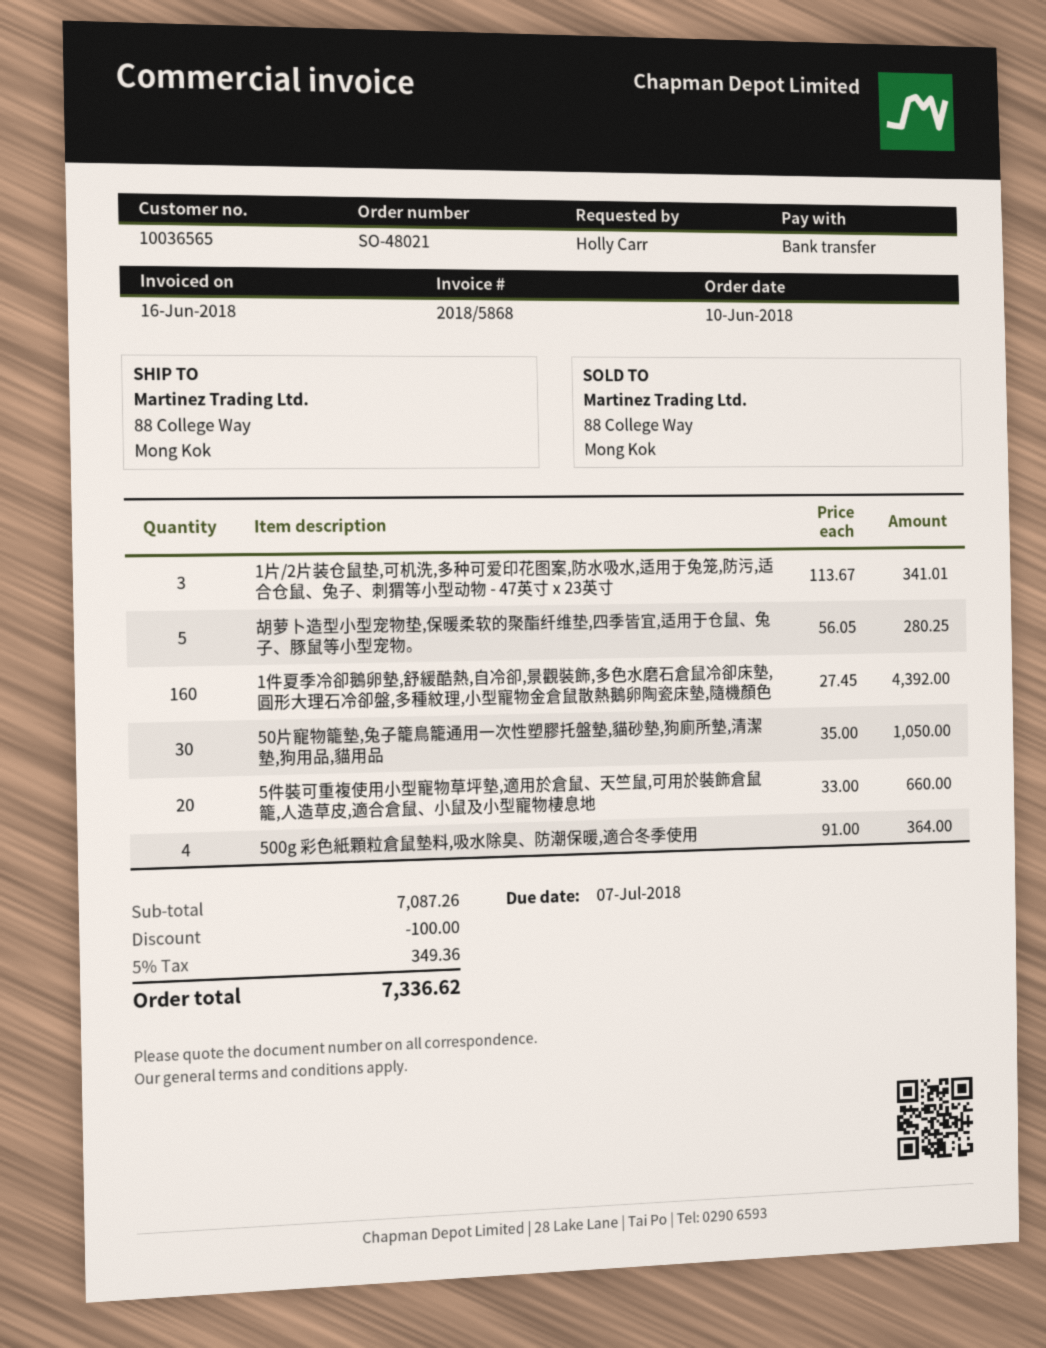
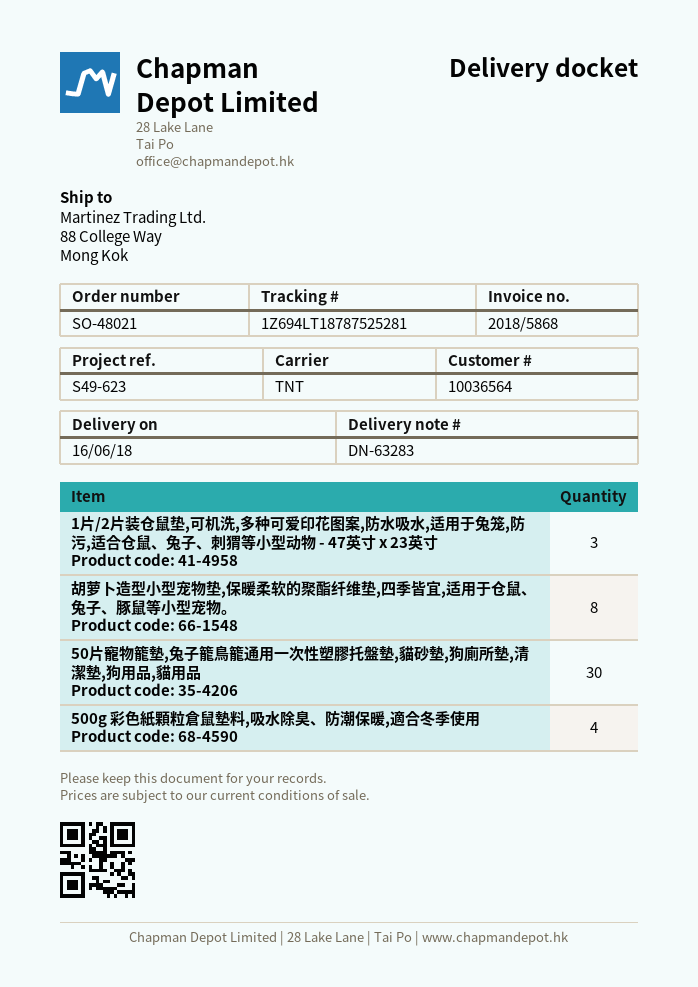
customer number: 10036565 -> 10036564
胡萝卜造型小型宠物垫,保暖柔软的聚酯纤维垫,四季皆宜,适用于仓鼠、兔子、豚鼠等小型宠物。: 5 -> 8
1件夏季冷卻鵝卵墊,舒緩酷熱,自冷卻,景觀裝飾,多色水磨石倉鼠冷卻床墊,圓形大理石冷卻盤,多種紋理,小型寵物金倉鼠散熱鵝卵陶瓷床墊,隨機顏色: 160 -> none
5件裝可重複使用小型寵物草坪墊,適用於倉鼠、天竺鼠,可用於裝飾倉鼠籠,人造草皮,適合倉鼠、小鼠及小型寵物棲息地: 20 -> none

